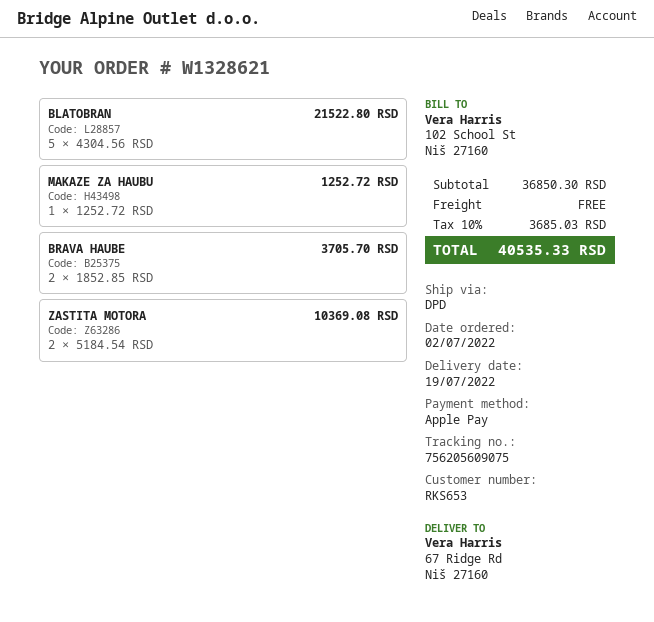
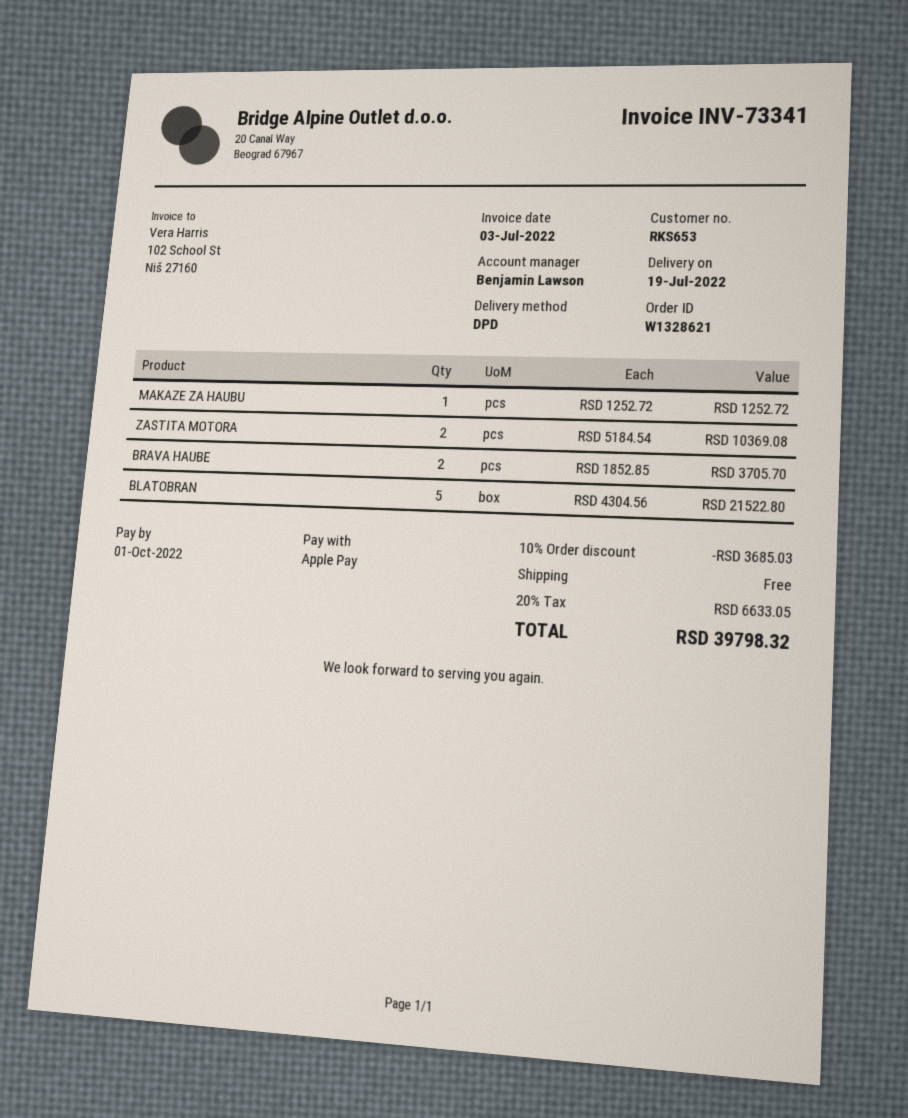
discount: none -> 10% = 3685.03
tax: 10% = 3685.03 -> 20% = 6633.05
total: 40535.33 -> 39798.32

